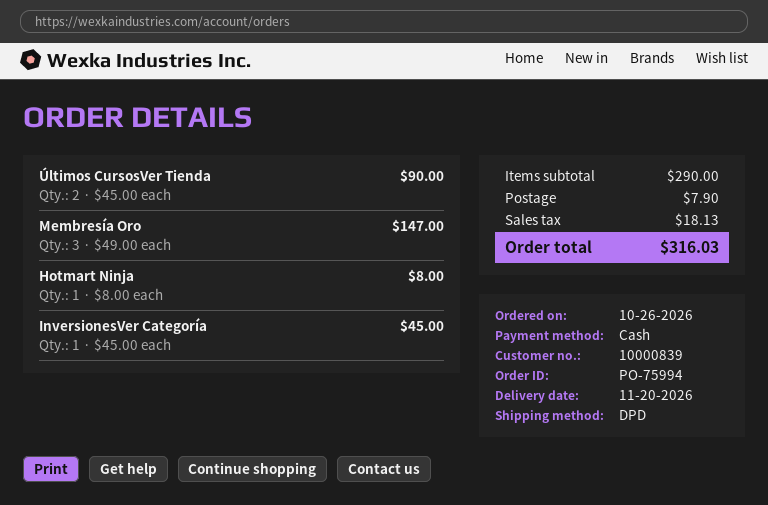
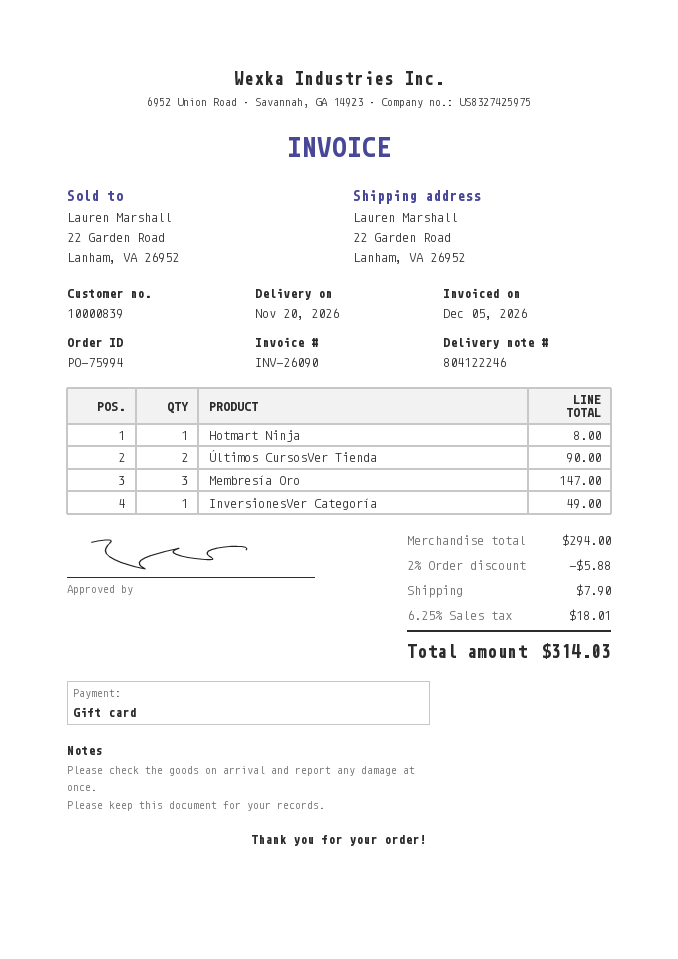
payment method: cash -> gift card
InversionesVer Categoría: 1 for 45.00 -> 1 for 49.00
subtotal: 290.00 -> 294.00
discount: none -> 2% = 5.88
tax: 18.13 -> 18.01
total: 316.03 -> 314.03

